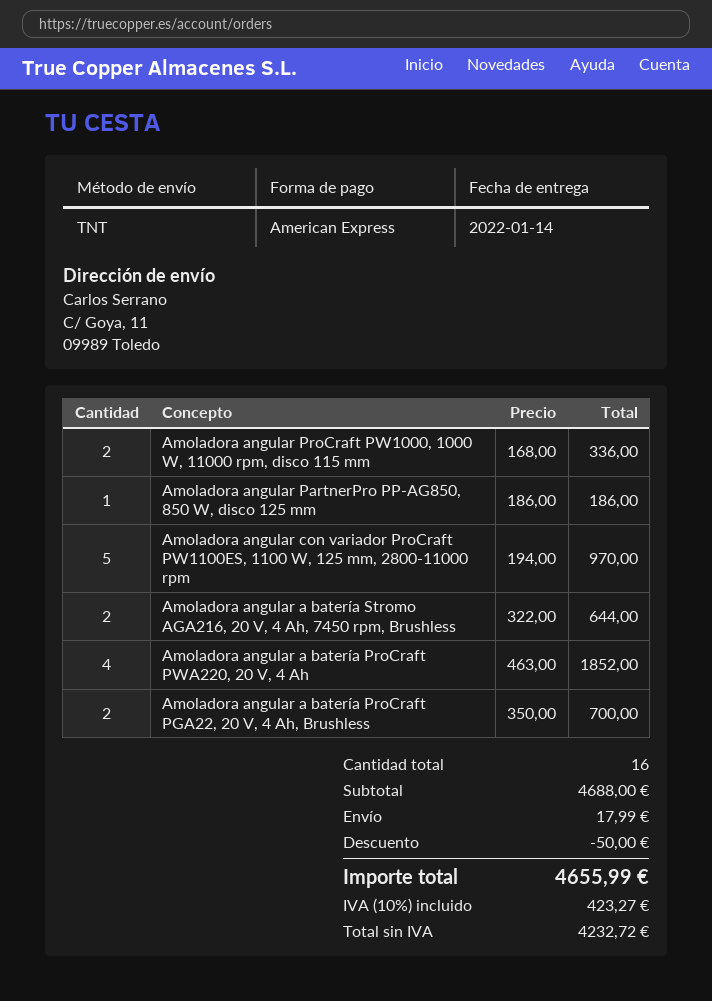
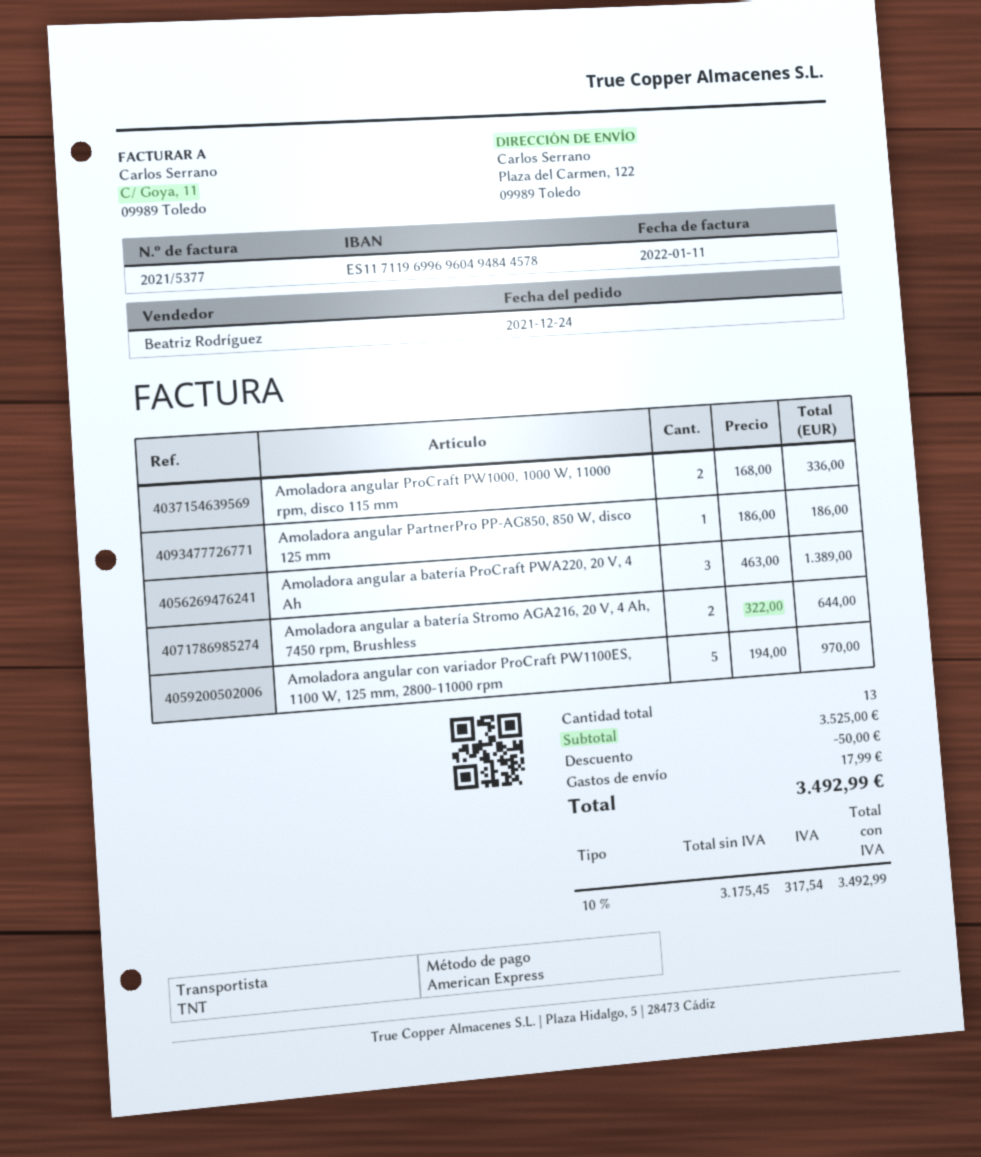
ship to: C/ Goya, 11, 09989 Toledo -> Plaza del Carmen, 122, 09989 Toledo
Amoladora angular a batería ProCraft PWA220, 20 V, 4 Ah: 4 x 463.00 = 1852.00 -> 3 x 463.00 = 1389.00
Amoladora angular a batería ProCraft PGA22, 20 V, 4 Ah, Brushless: 2 x 350.00 = 700.00 -> none
total quantity: 16 -> 13
subtotal: 4688.00 -> 3525.00
net: 4232.72 -> 3175.45
tax: 10% = 423.27 -> 10% = 317.54
total: 4655.99 -> 3492.99

